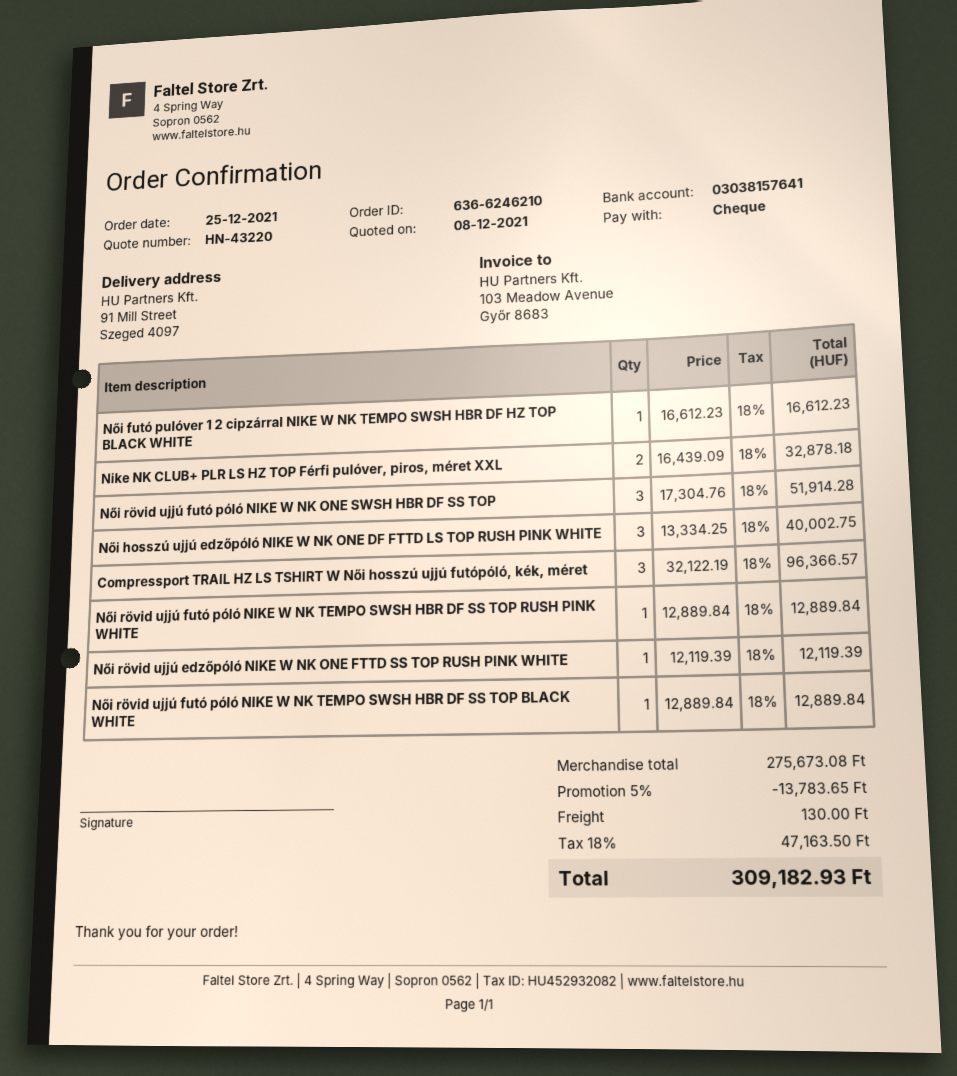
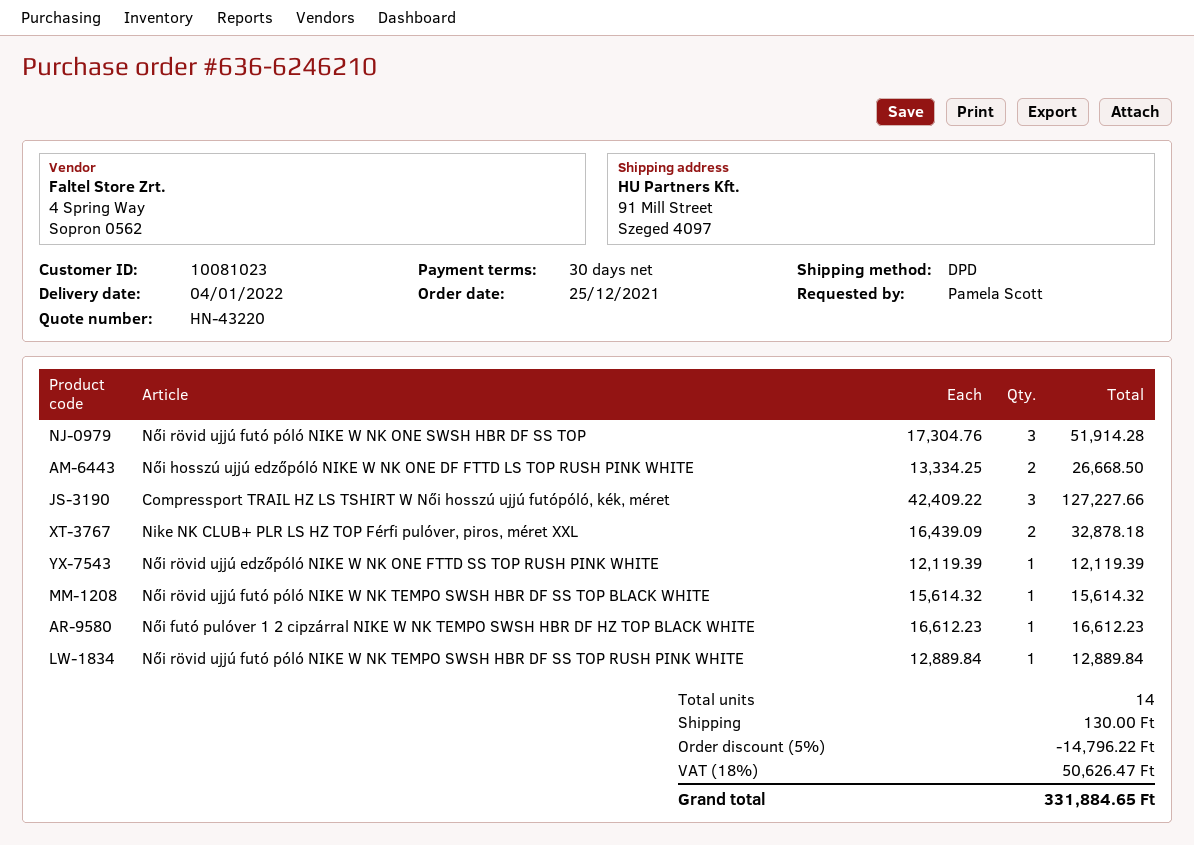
Női hosszú ujjú edzőpóló NIKE W NK ONE DF FTTD LS TOP RUSH PINK WHITE: 3 x 13334.25 = 40002.75 -> 2 x 13334.25 = 26668.50
Compressport TRAIL HZ LS TSHIRT W Női hosszú ujjú futópóló, kék, méret: 3 x 32122.19 = 96366.57 -> 3 x 42409.22 = 127227.66
Női rövid ujjú futó póló NIKE W NK TEMPO SWSH HBR DF SS TOP BLACK WHITE: 1 x 12889.84 = 12889.84 -> 1 x 15614.32 = 15614.32
discount: 5% = 13783.65 -> 5% = 14796.22
tax: 18% = 47163.50 -> 18% = 50626.47
total: 309182.93 -> 331884.65

